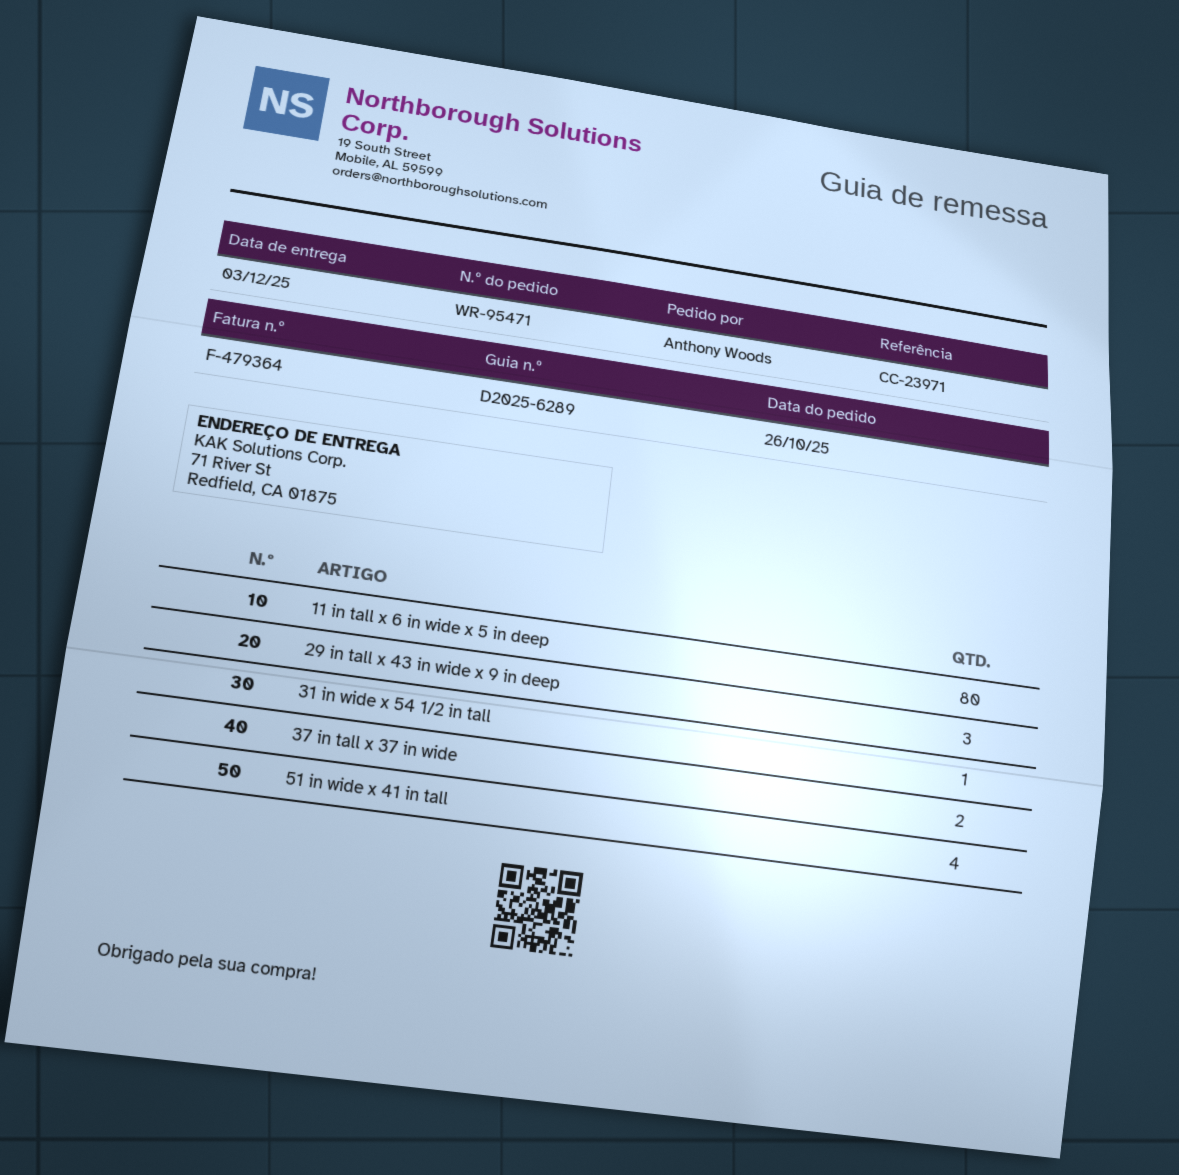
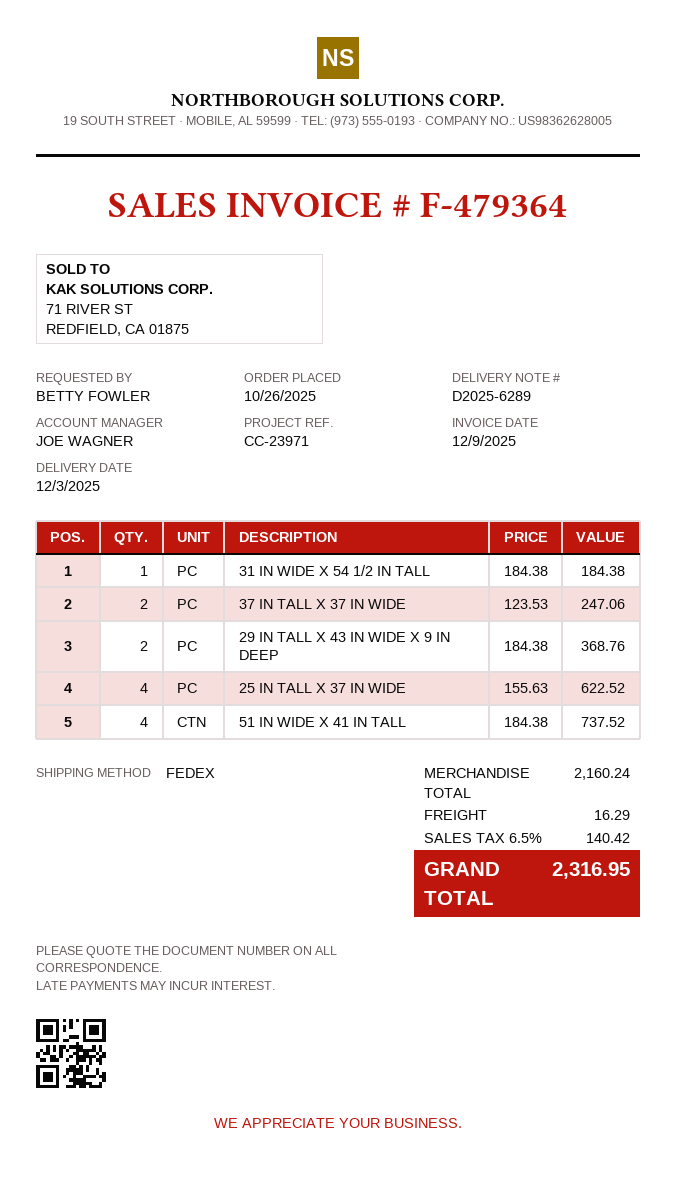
ordered by: Anthony Woods -> BETTY FOWLER
11 in tall x 6 in wide x 5 in deep: 80 -> none
29 in tall x 43 in wide x 9 in deep: 3 -> 2
25 IN TALL X 37 IN WIDE: none -> 4

